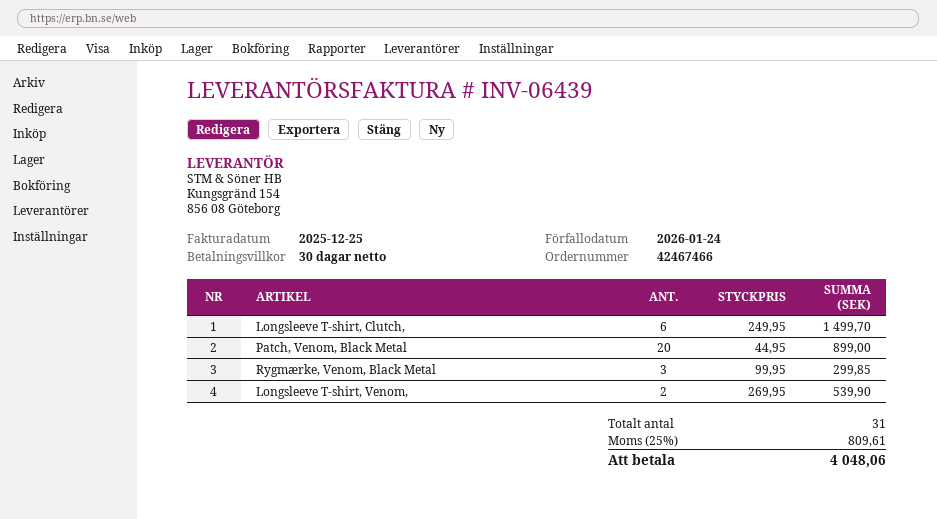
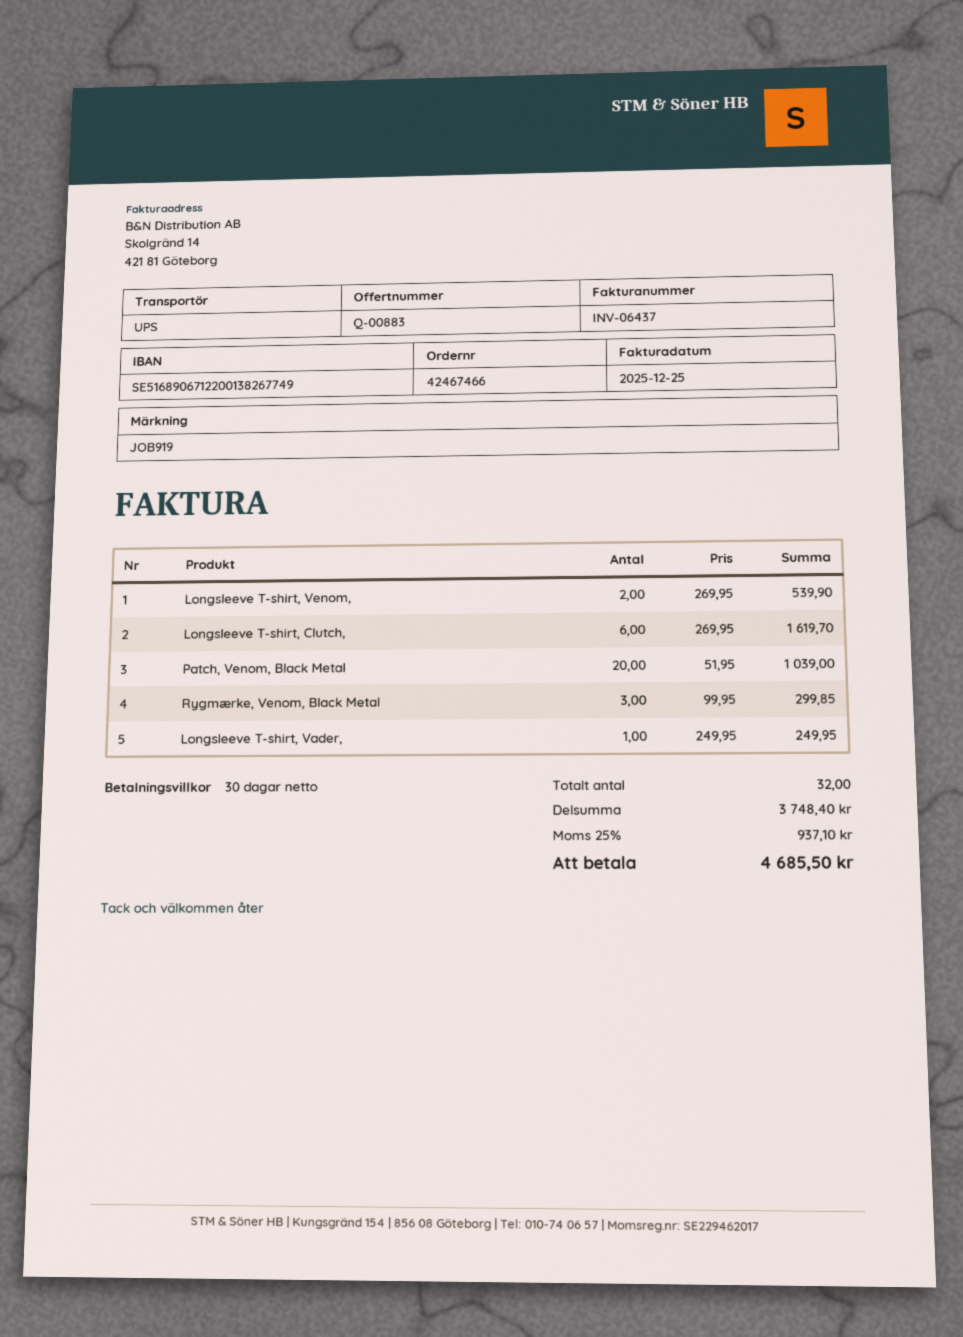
invoice number: INV-06439 -> INV-06437
Longsleeve T-shirt, Clutch,: 6 x 249.95 = 1499.70 -> 6 x 269.95 = 1619.70
Patch, Venom, Black Metal: 20 x 44.95 = 899.00 -> 20 x 51.95 = 1039.00
Longsleeve T-shirt, Vader,: none -> 1 x 249.95 = 249.95
total quantity: 31 -> 32
tax: 25% = 809.61 -> 25% = 937.10
total: 4048.06 -> 4685.50

